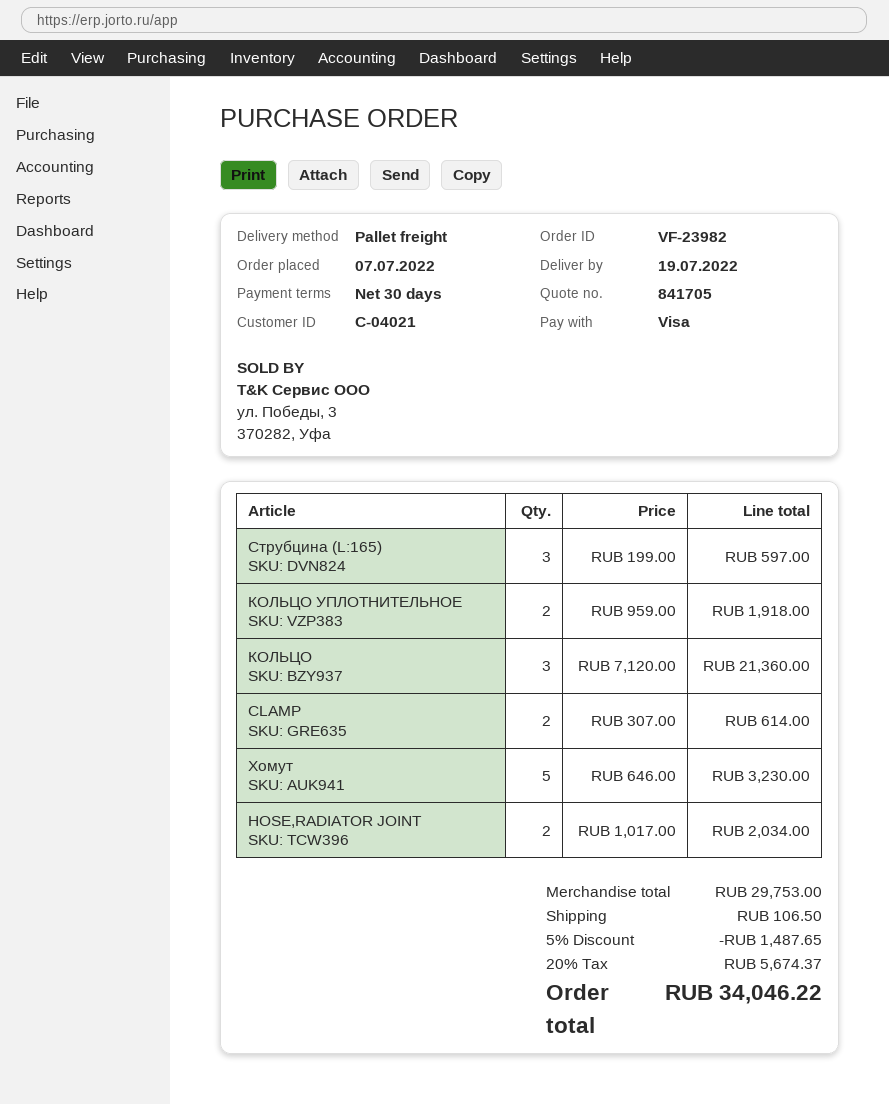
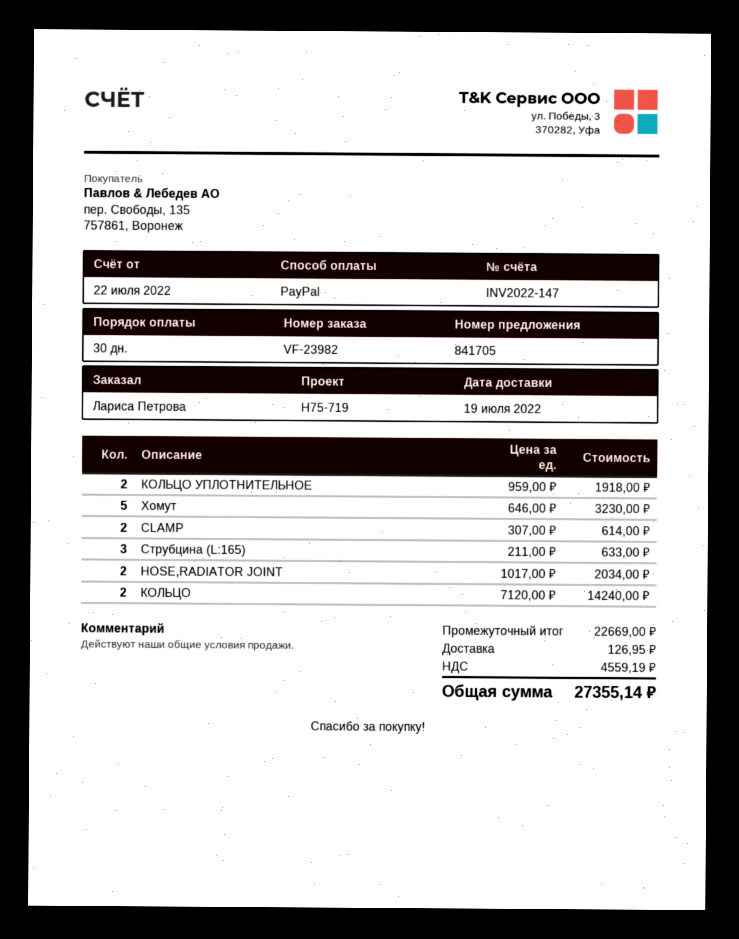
payment method: Visa -> PayPal
Струбцина (L:165): 3 x 199.00 = 597.00 -> 3 x 211.00 = 633.00
КОЛЬЦО: 3 x 7120.00 = 21360.00 -> 2 x 7120.00 = 14240.00
subtotal: 29753.00 -> 22669.00
discount: 5% = 1487.65 -> none
shipping: 106.50 -> 126.95
tax: 5674.37 -> 4559.19
total: 34046.22 -> 27355.14

